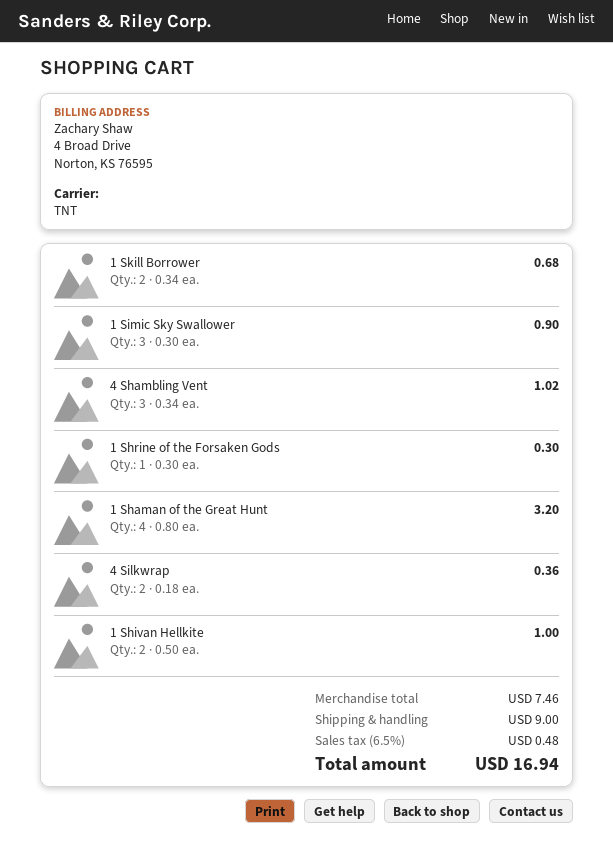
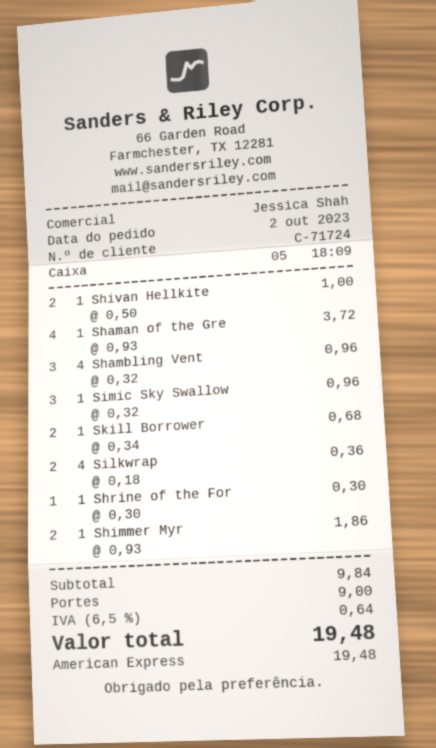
1 Simic Sky Swallower: 3 x 0.30 = 0.90 -> 3 x 0.32 = 0.96
4 Shambling Vent: 3 x 0.34 = 1.02 -> 3 x 0.32 = 0.96
1 Shaman of the Great Hunt: 4 x 0.80 = 3.20 -> 4 x 0.93 = 3.72
1 Shimmer Myr: none -> 2 x 0.93 = 1.86
subtotal: 7.46 -> 9.84
tax: 6.5% = 0.48 -> 6.5% = 0.64
total: 16.94 -> 19.48

